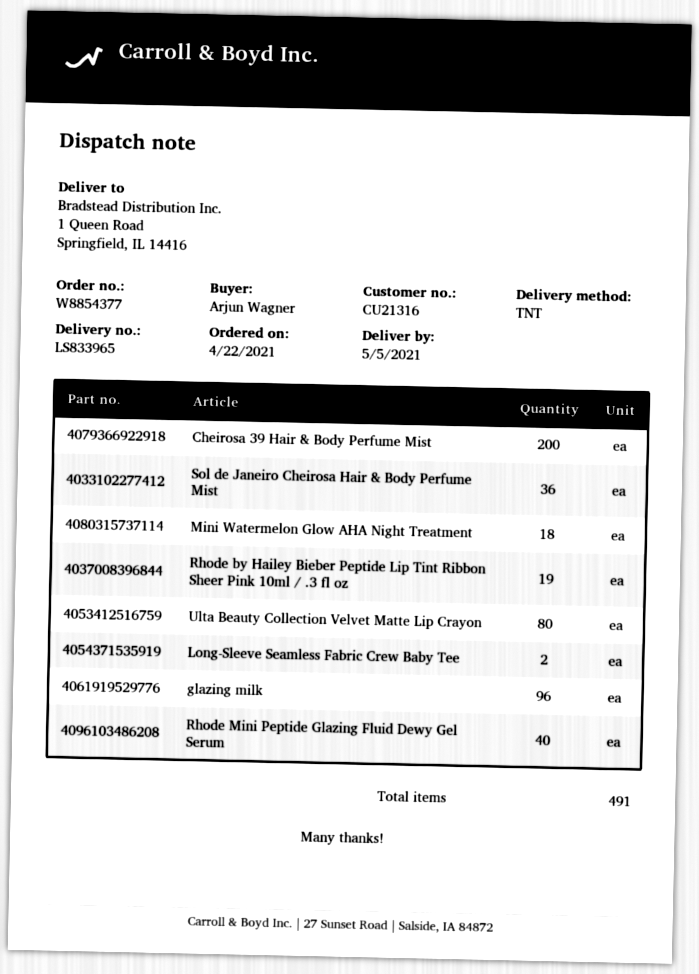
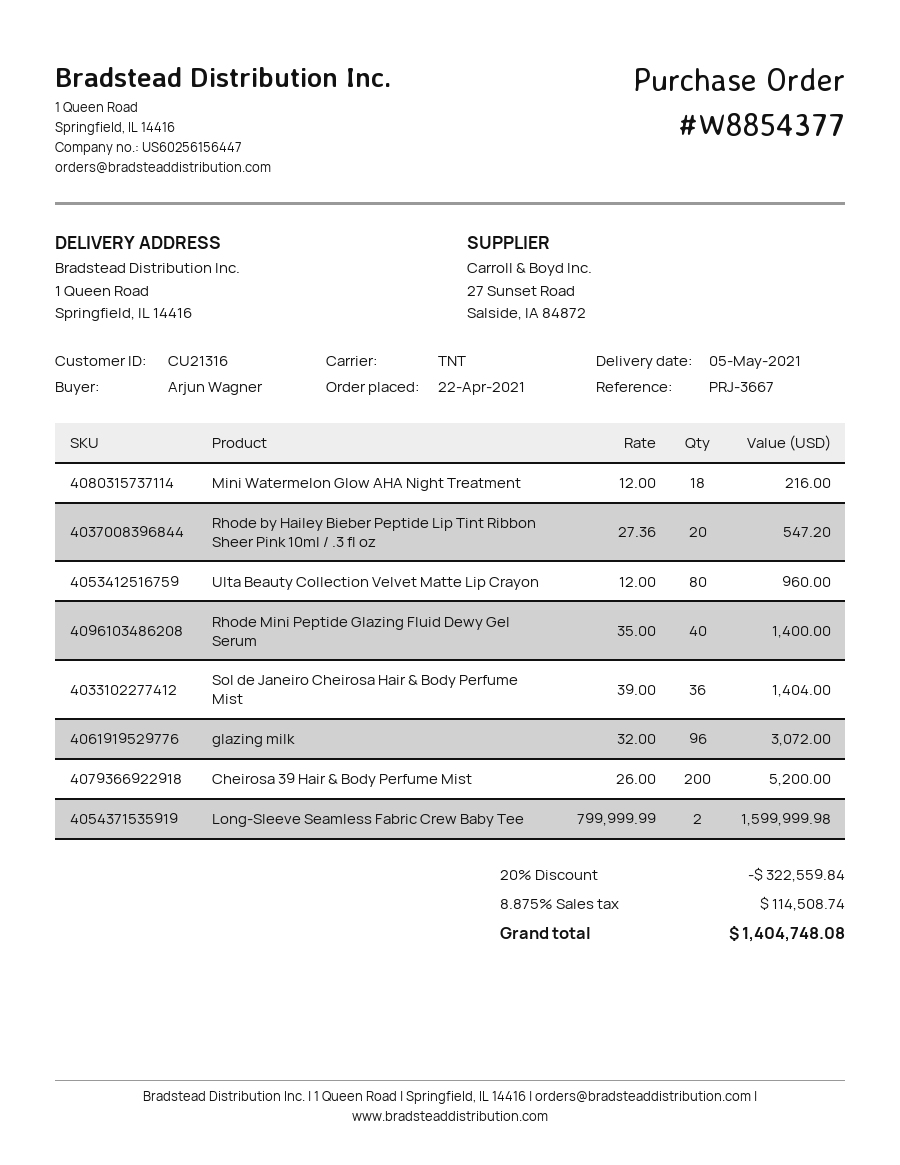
Rhode by Hailey Bieber Peptide Lip Tint Ribbon Sheer Pink 10ml / .3 fl oz: 19 -> 20

